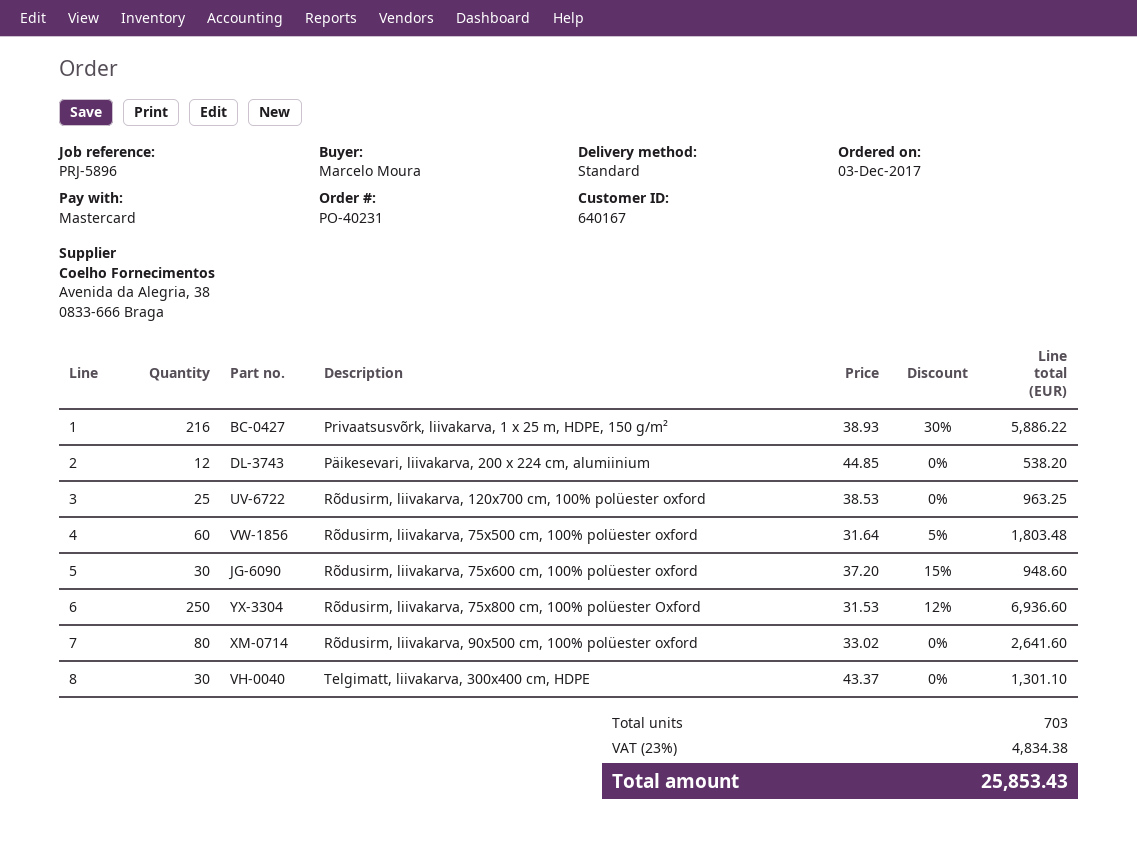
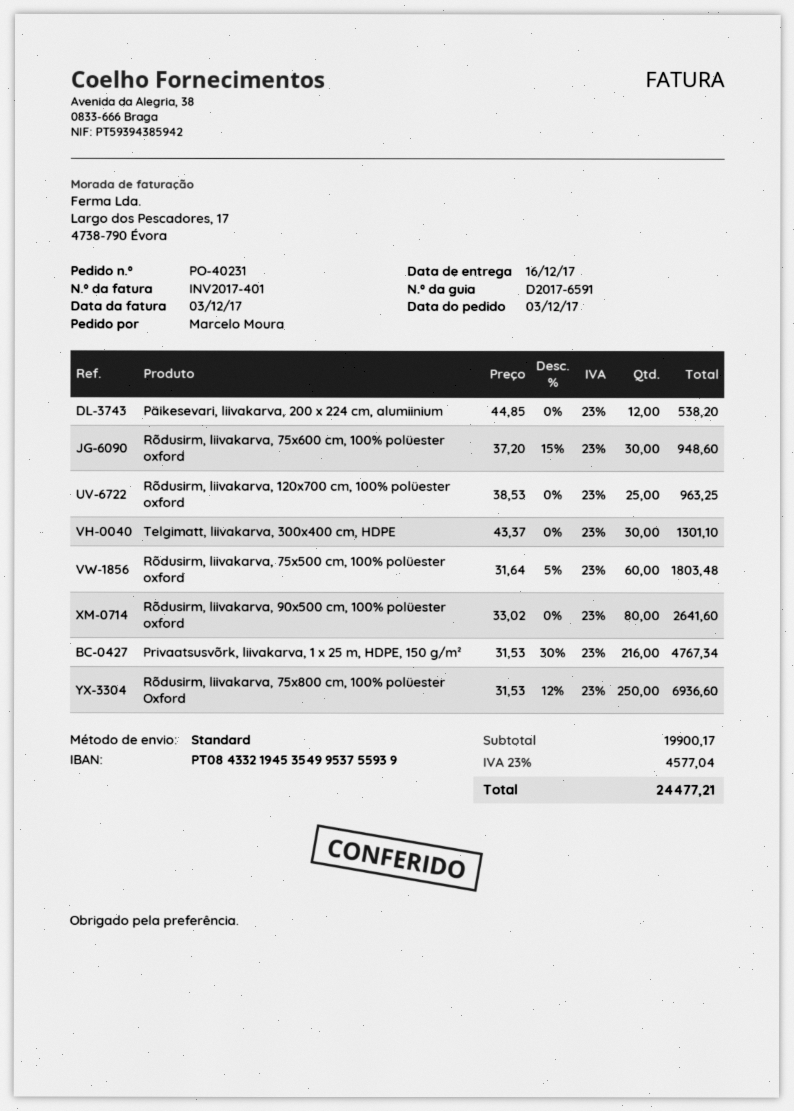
Privaatsusvõrk, liivakarva, 1 x 25 m, HDPE, 150 g/m²: 216 x 38.93 - 30% = 5886.22 -> 216 x 31.53 - 30% = 4767.34
tax: 23% = 4834.38 -> 23% = 4577.04
total: 25853.43 -> 24477.21

